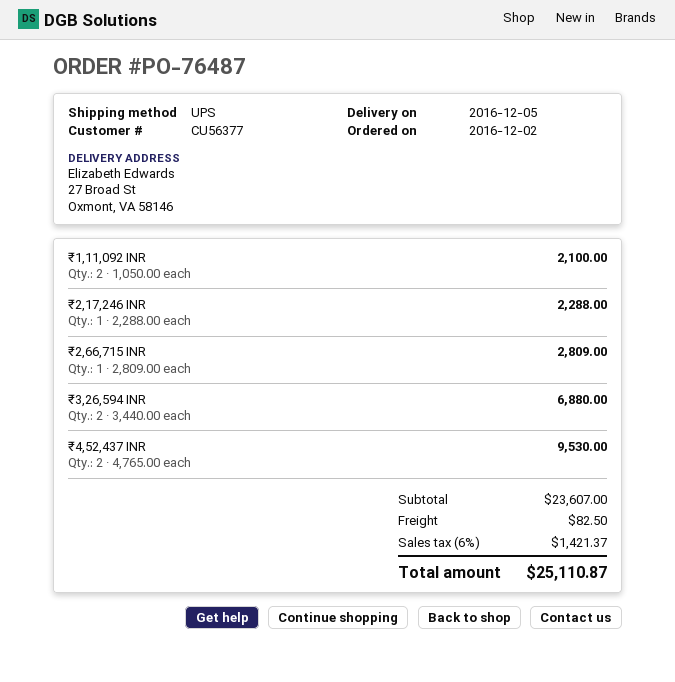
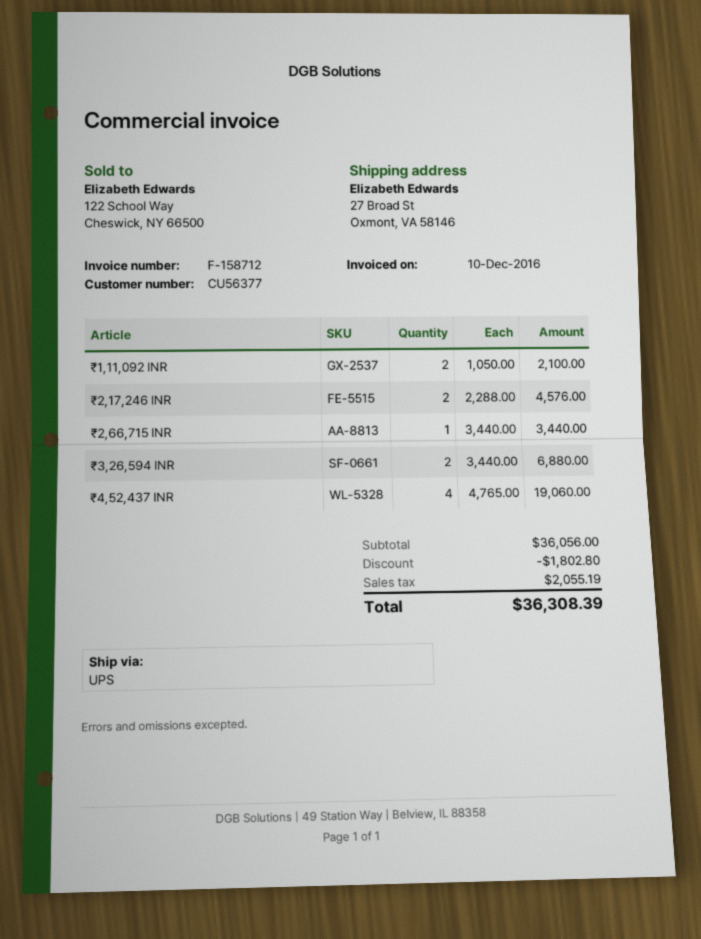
₹2,17,246 INR: 1 x 2288.00 = 2288.00 -> 2 x 2288.00 = 4576.00
₹2,66,715 INR: 1 x 2809.00 = 2809.00 -> 1 x 3440.00 = 3440.00
₹4,52,437 INR: 2 x 4765.00 = 9530.00 -> 4 x 4765.00 = 19060.00
subtotal: 23607.00 -> 36056.00
discount: none -> 1802.80
shipping: 82.50 -> none
tax: 1421.37 -> 2055.19
total: 25110.87 -> 36308.39

